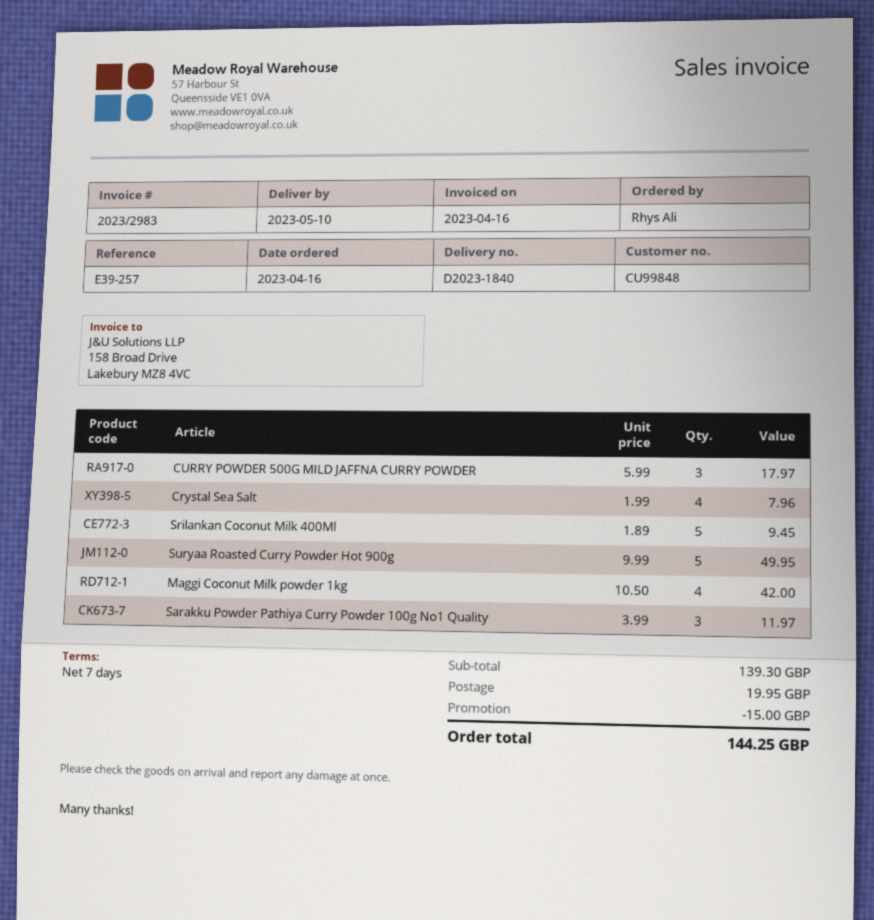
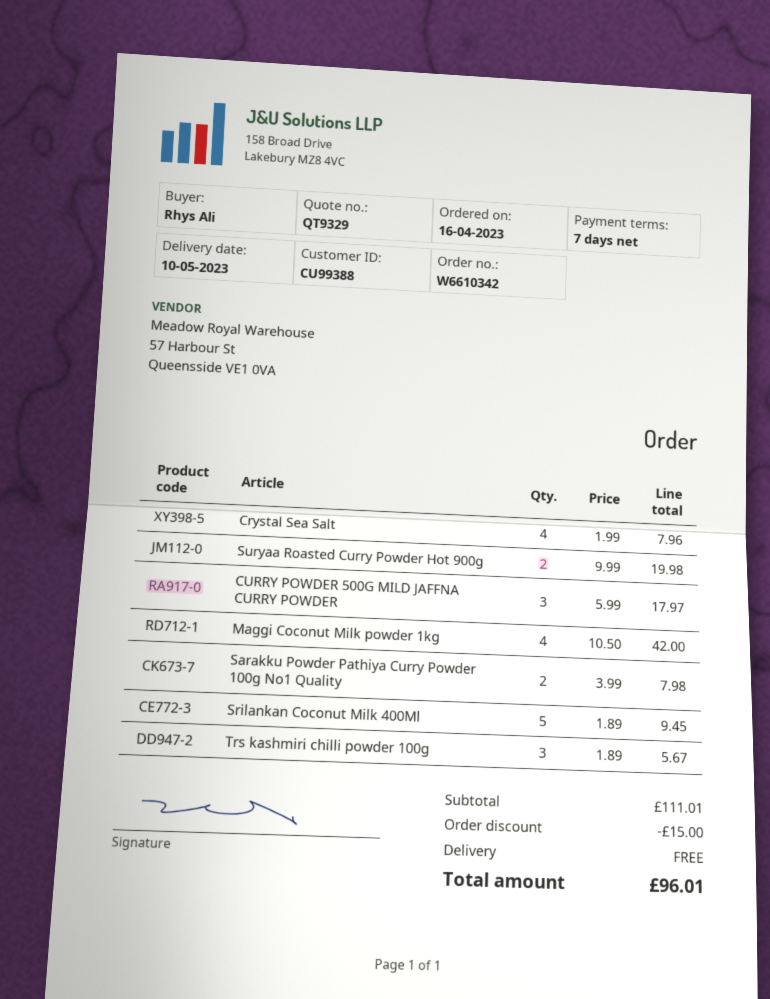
customer number: CU99848 -> CU99388
Suryaa Roasted Curry Powder Hot 900g: 5 x 9.99 = 49.95 -> 2 x 9.99 = 19.98
Sarakku Powder Pathiya Curry Powder 100g No1 Quality: 3 x 3.99 = 11.97 -> 2 x 3.99 = 7.98
Trs kashmiri chilli powder 100g: none -> 3 x 1.89 = 5.67
subtotal: 139.30 -> 111.01
shipping: 19.95 -> 0.00
total: 144.25 -> 96.01

